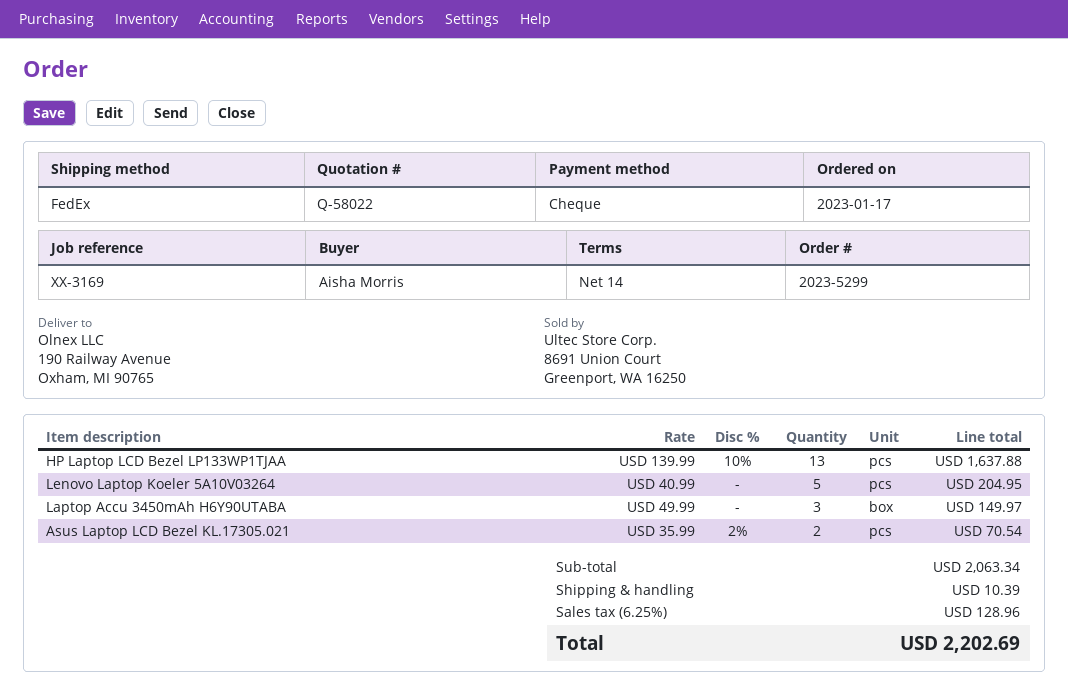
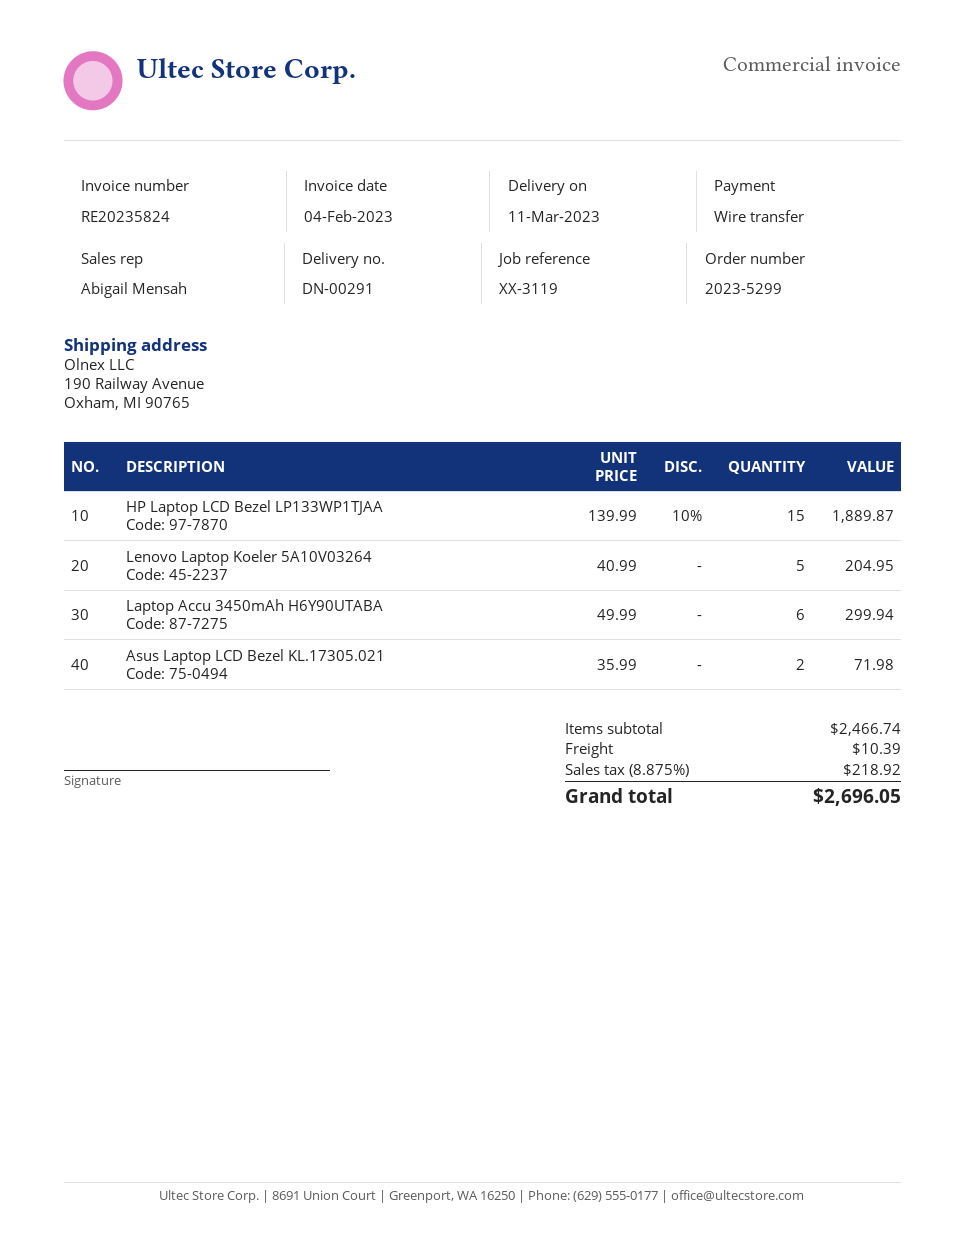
reference: XX-3169 -> XX-3119
payment method: cheque -> bank transfer
HP Laptop LCD Bezel LP133WP1TJAA: 13 x 139.99 - 10% = 1637.88 -> 15 x 139.99 - 10% = 1889.87
Laptop Accu 3450mAh H6Y90UTABA: 3 x 49.99 = 149.97 -> 6 x 49.99 = 299.94
Asus Laptop LCD Bezel KL.17305.021: 2 x 35.99 - 2% = 70.54 -> 2 x 35.99 = 71.98
subtotal: 2063.34 -> 2466.74
tax: 6.25% = 128.96 -> 8.875% = 218.92
total: 2202.69 -> 2696.05

